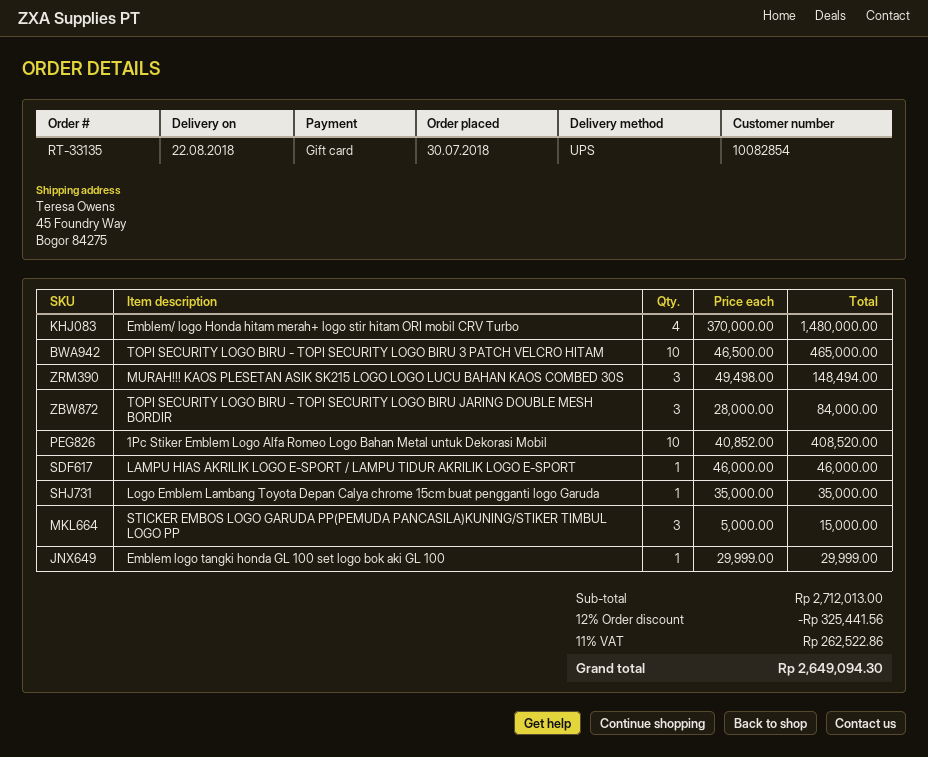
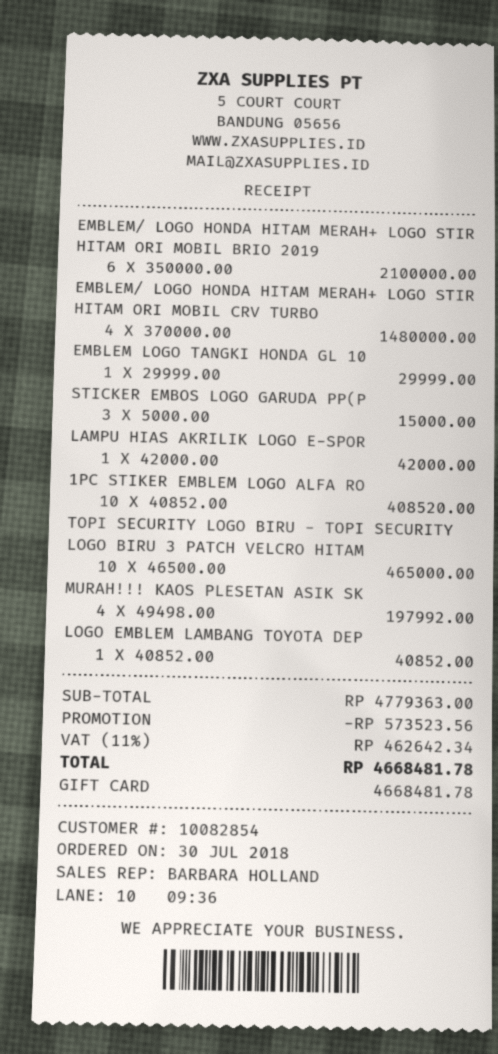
MURAH!!! KAOS PLESETAN ASIK SK215 LOGO LOGO LUCU BAHAN KAOS COMBED 30S: 3 x 49498.00 = 148494.00 -> 4 x 49498.00 = 197992.00
TOPI SECURITY LOGO BIRU - TOPI SECURITY LOGO BIRU JARING DOUBLE MESH BORDIR: 3 x 28000.00 = 84000.00 -> none
LAMPU HIAS AKRILIK LOGO E-SPORT / LAMPU TIDUR AKRILIK LOGO E-SPORT: 1 x 46000.00 = 46000.00 -> 1 x 42000.00 = 42000.00
Logo Emblem Lambang Toyota Depan Calya chrome 15cm buat pengganti logo Garuda: 1 x 35000.00 = 35000.00 -> 1 x 40852.00 = 40852.00
EMBLEM/ LOGO HONDA HITAM MERAH+ LOGO STIR HITAM ORI MOBIL BRIO 2019: none -> 6 x 350000.00 = 2100000.00
subtotal: 2712013.00 -> 4779363.00
discount: 325441.56 -> 573523.56
tax: 11% = 262522.86 -> 11% = 462642.34
total: 2649094.30 -> 4668481.78

